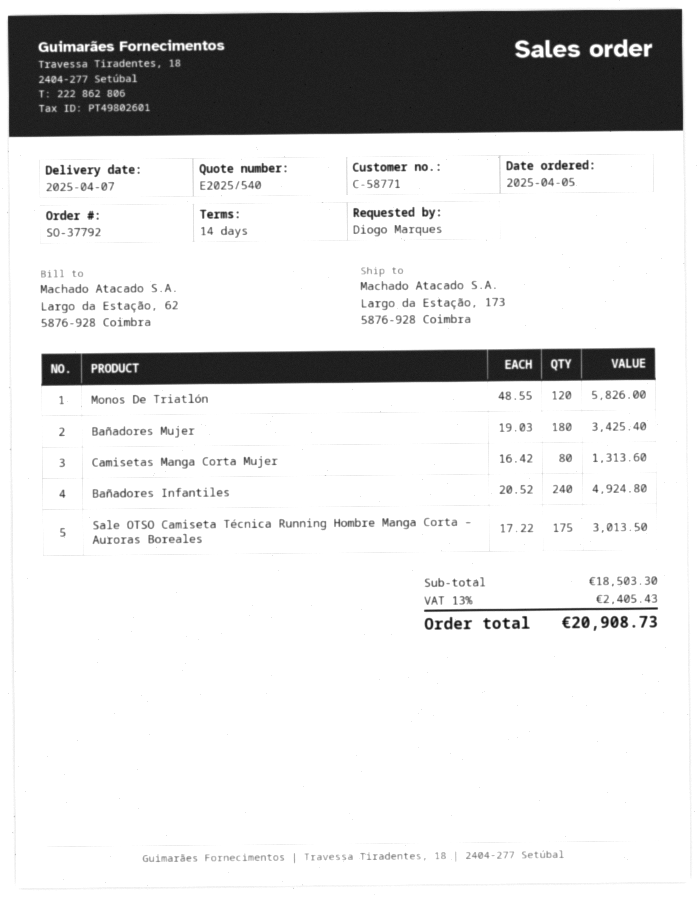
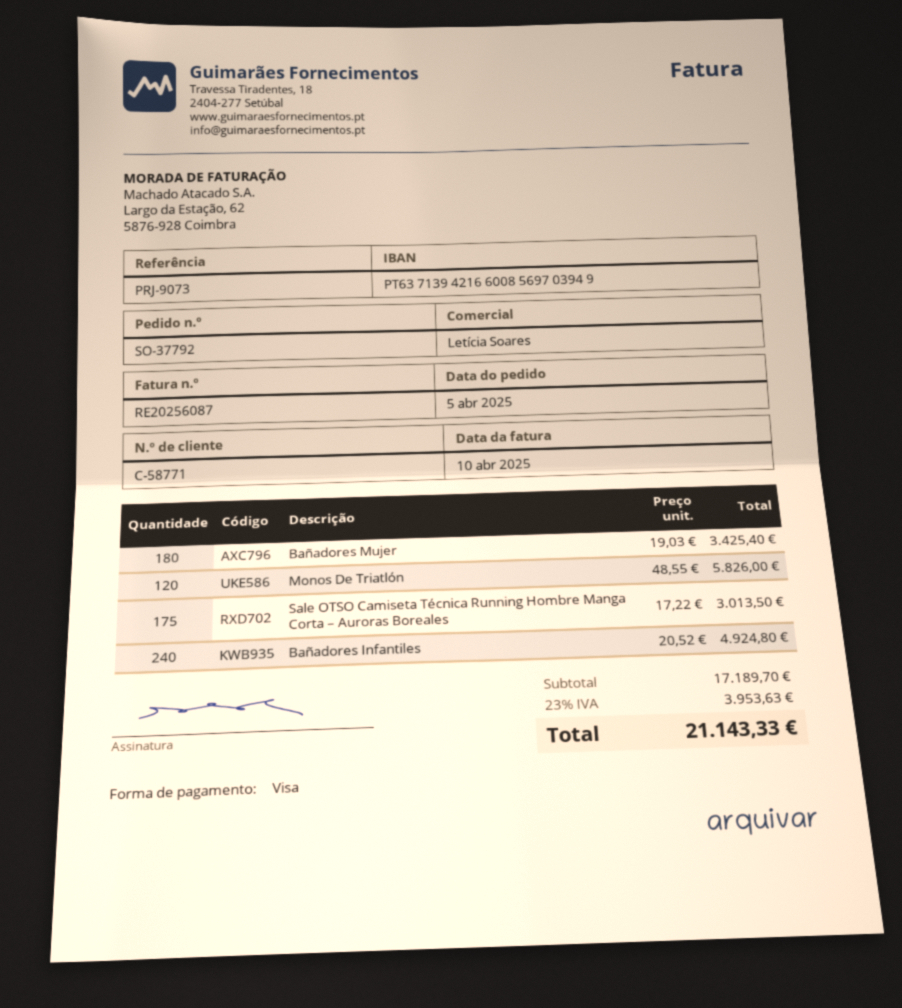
Camisetas Manga Corta Mujer: 80 x 16.42 = 1313.60 -> none
subtotal: 18503.30 -> 17189.70
tax: 13% = 2405.43 -> 23% = 3953.63
total: 20908.73 -> 21143.33

